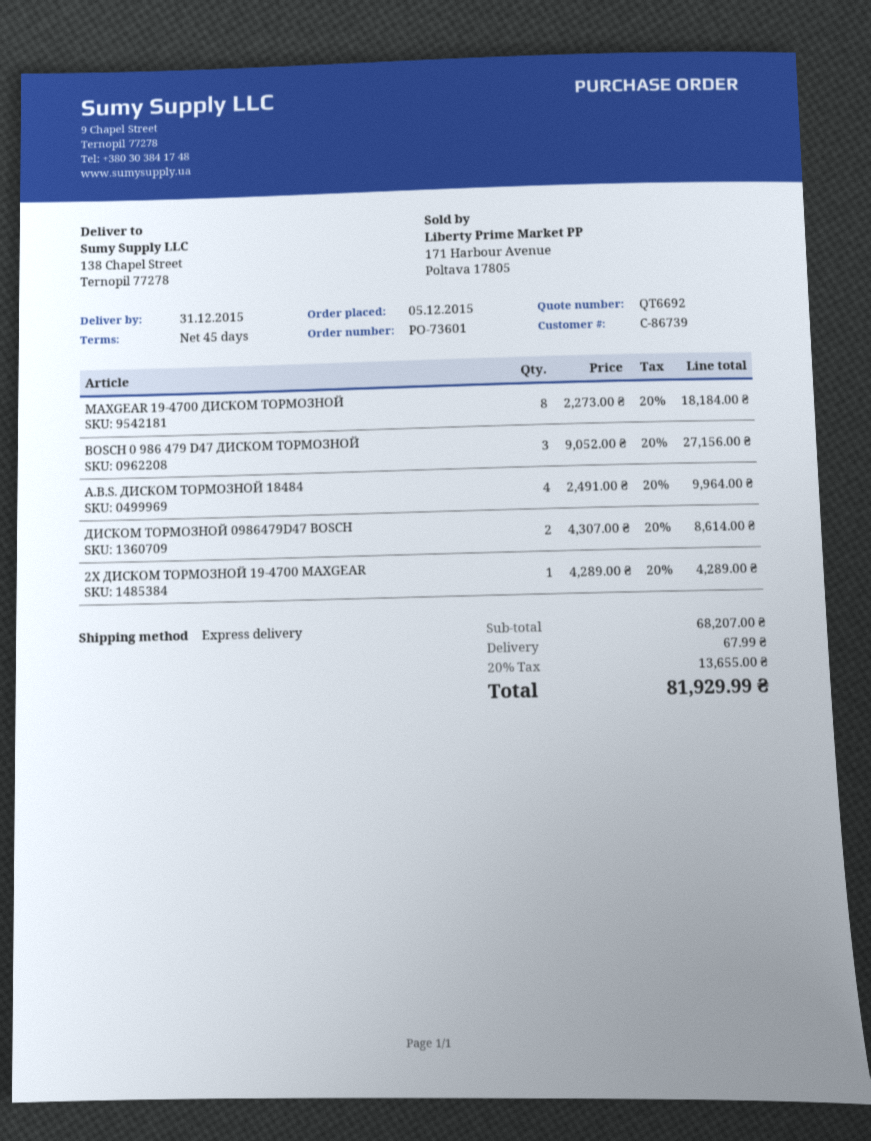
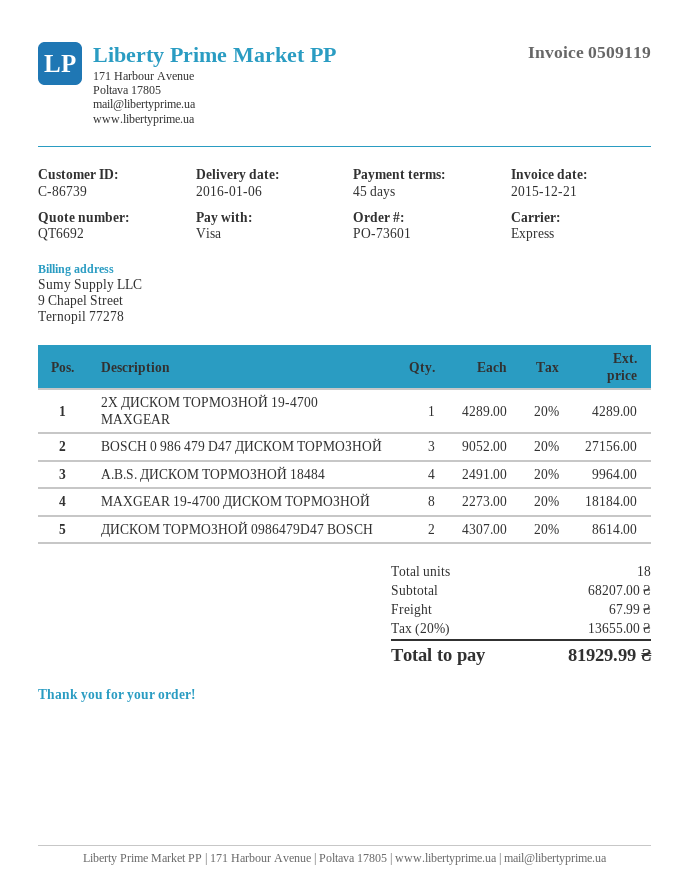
delivery date: 2015-12-31 -> 2016-01-06

